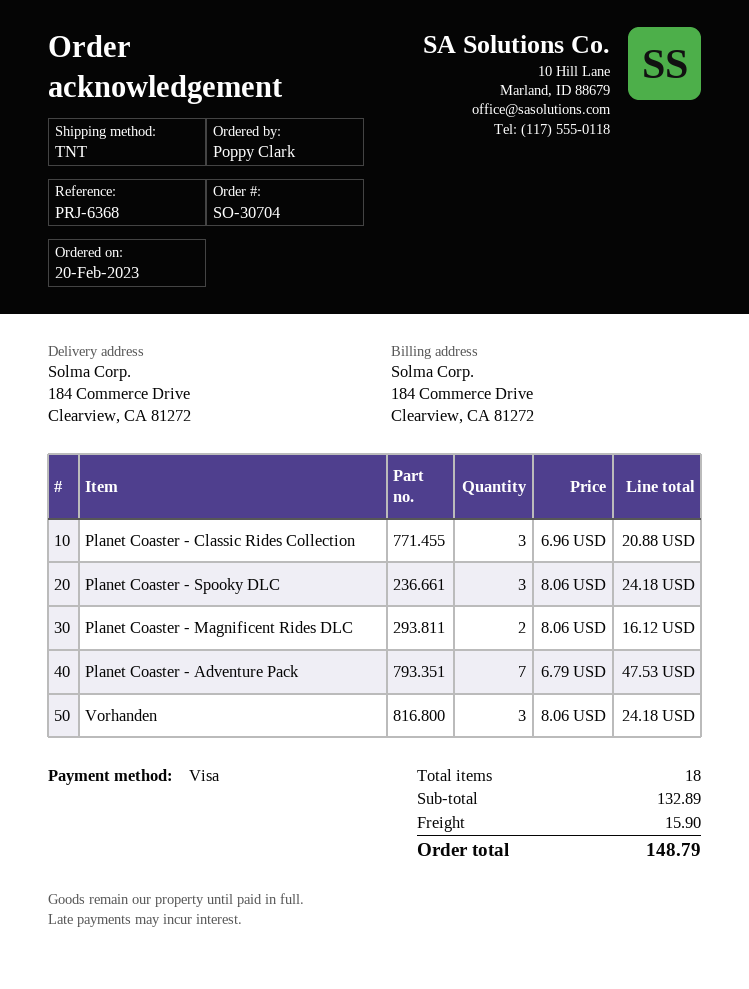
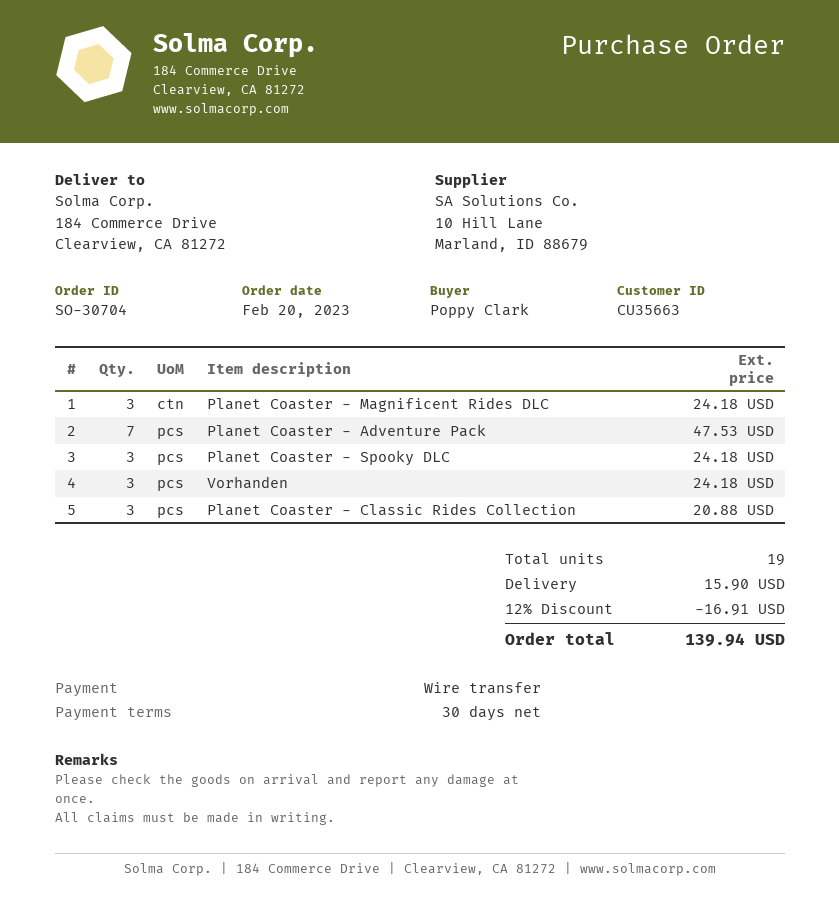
payment method: Visa -> bank transfer
Planet Coaster - Magnificent Rides DLC: 2 for 16.12 -> 3 for 24.18
total quantity: 18 -> 19
discount: none -> 12% = 16.91
total: 148.79 -> 139.94

